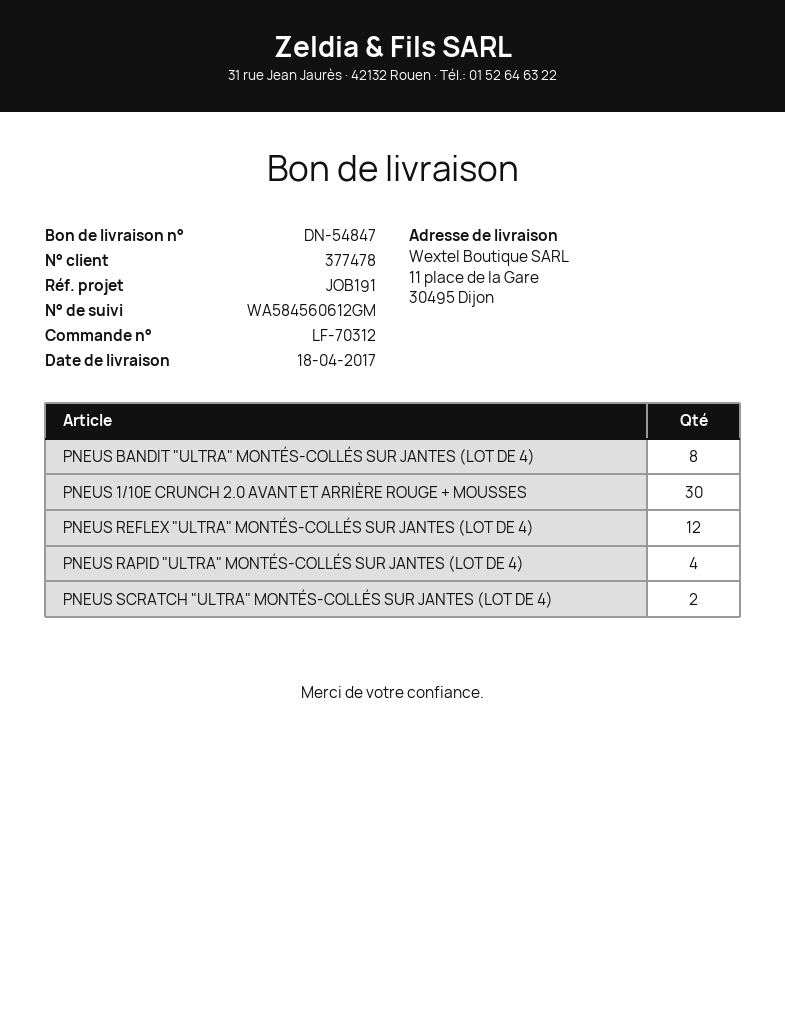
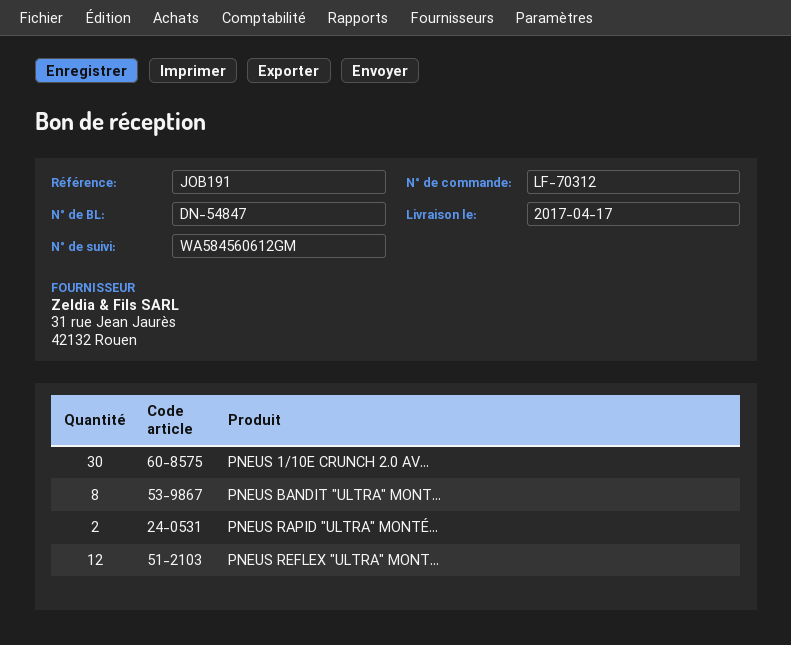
delivery date: 2017-04-18 -> 2017-04-17
PNEUS RAPID "ULTRA" MONTÉS-COLLÉS SUR JANTES (LOT DE 4): 4 -> 2
PNEUS SCRATCH "ULTRA" MONTÉS-COLLÉS SUR JANTES (LOT DE 4): 2 -> none

